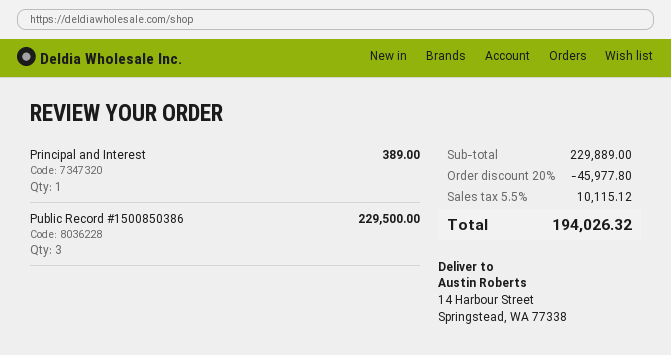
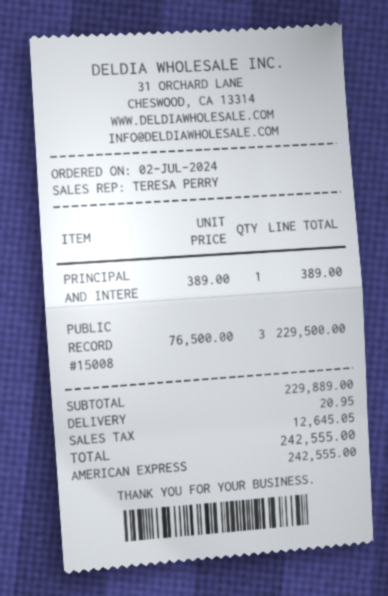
discount: 20% = 45977.80 -> none
shipping: none -> 20.95
tax: 10115.12 -> 12645.05
total: 194026.32 -> 242555.00

